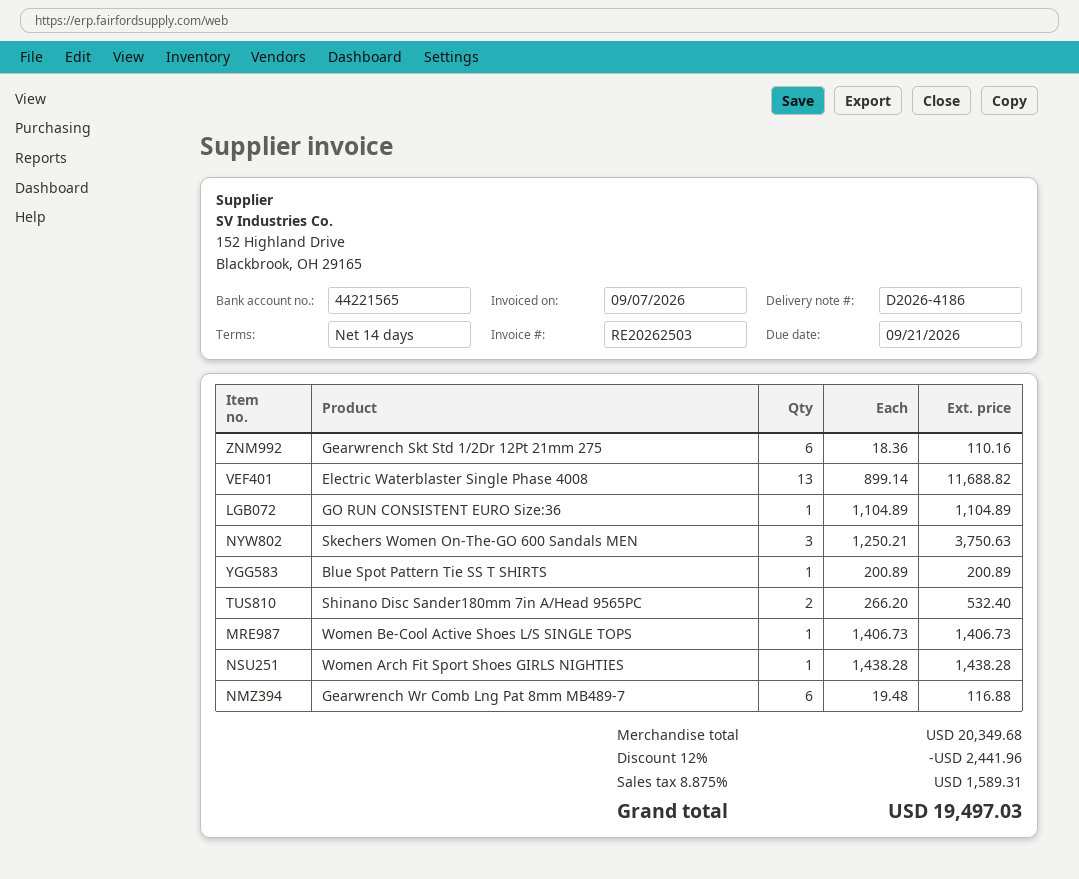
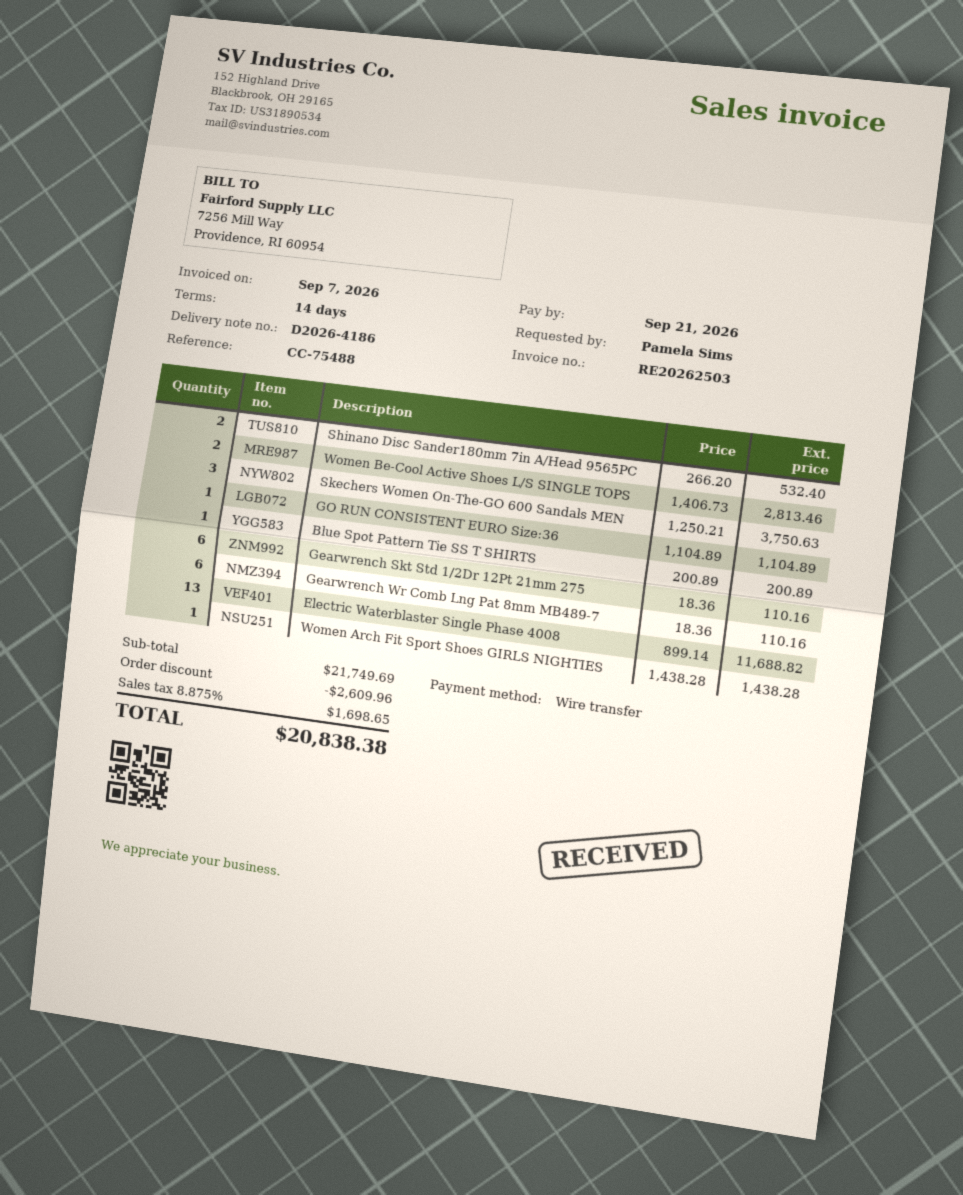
Women Be-Cool Active Shoes L/S SINGLE TOPS: 1 x 1406.73 = 1406.73 -> 2 x 1406.73 = 2813.46
Gearwrench Wr Comb Lng Pat 8mm MB489-7: 6 x 19.48 = 116.88 -> 6 x 18.36 = 110.16
subtotal: 20349.68 -> 21749.69
discount: 2441.96 -> 2609.96
tax: 8.875% = 1589.31 -> 8.875% = 1698.65
total: 19497.03 -> 20838.38

